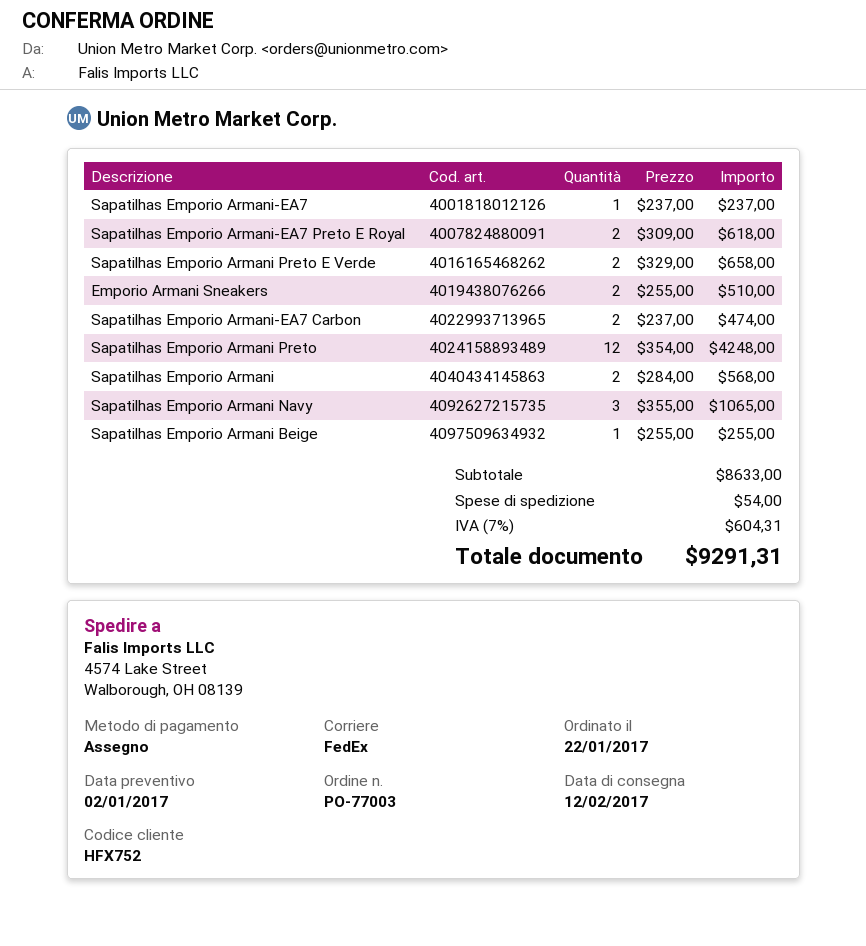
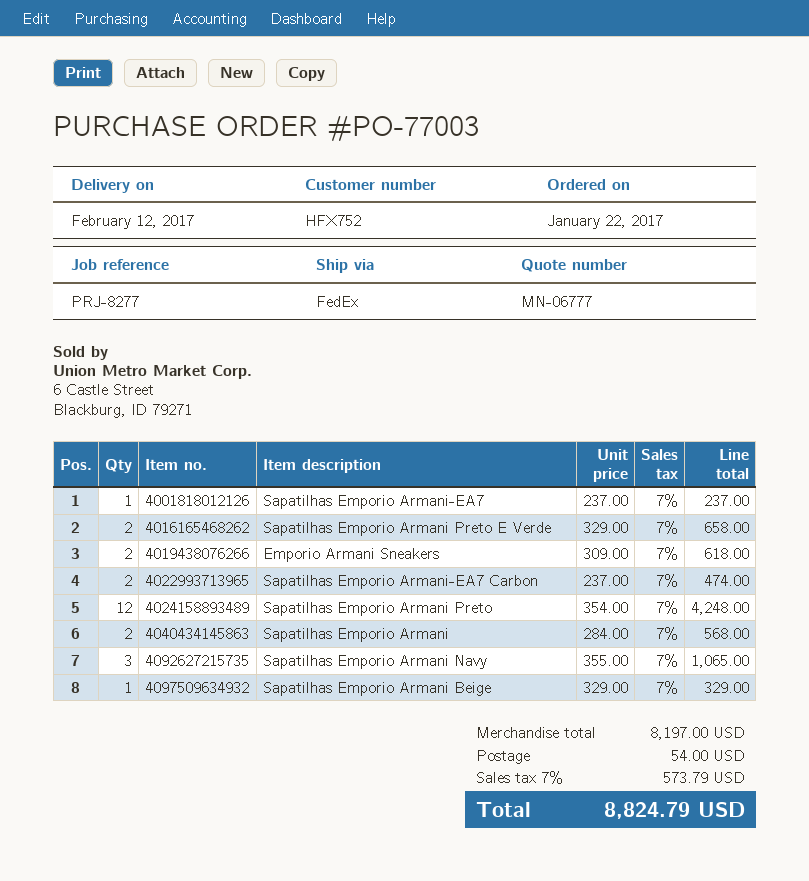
Sapatilhas Emporio Armani-EA7 Preto E Royal: 2 x 309.00 = 618.00 -> none
Emporio Armani Sneakers: 2 x 255.00 = 510.00 -> 2 x 309.00 = 618.00
Sapatilhas Emporio Armani Beige: 1 x 255.00 = 255.00 -> 1 x 329.00 = 329.00
subtotal: 8633.00 -> 8197.00
tax: 7% = 604.31 -> 7% = 573.79
total: 9291.31 -> 8824.79

